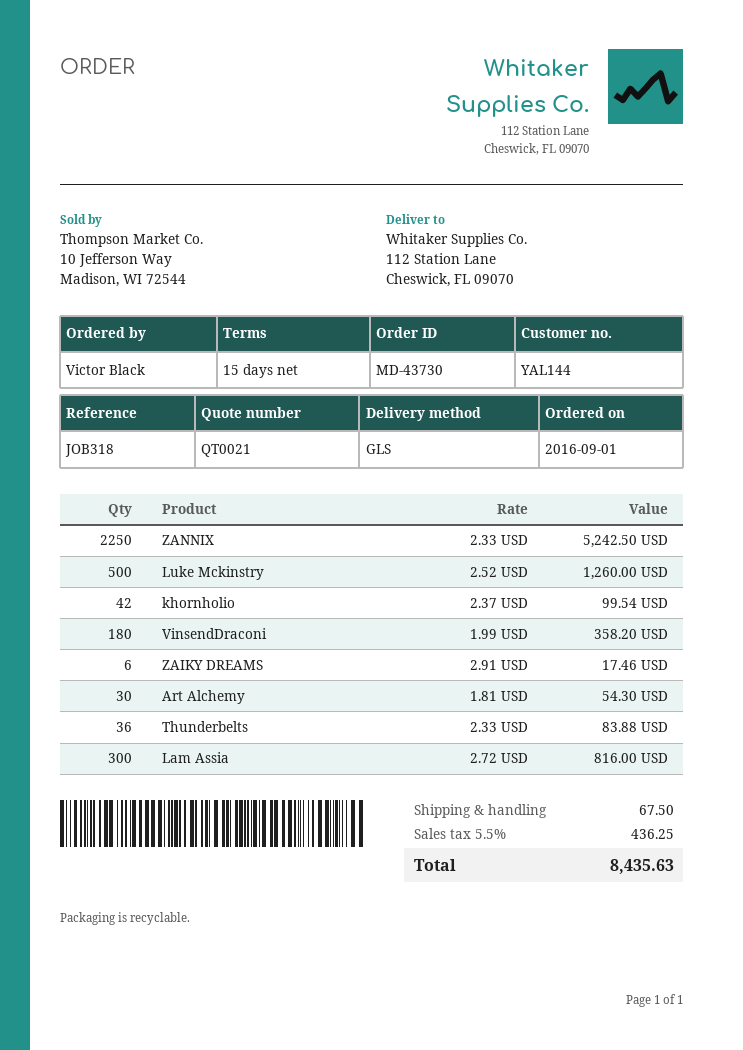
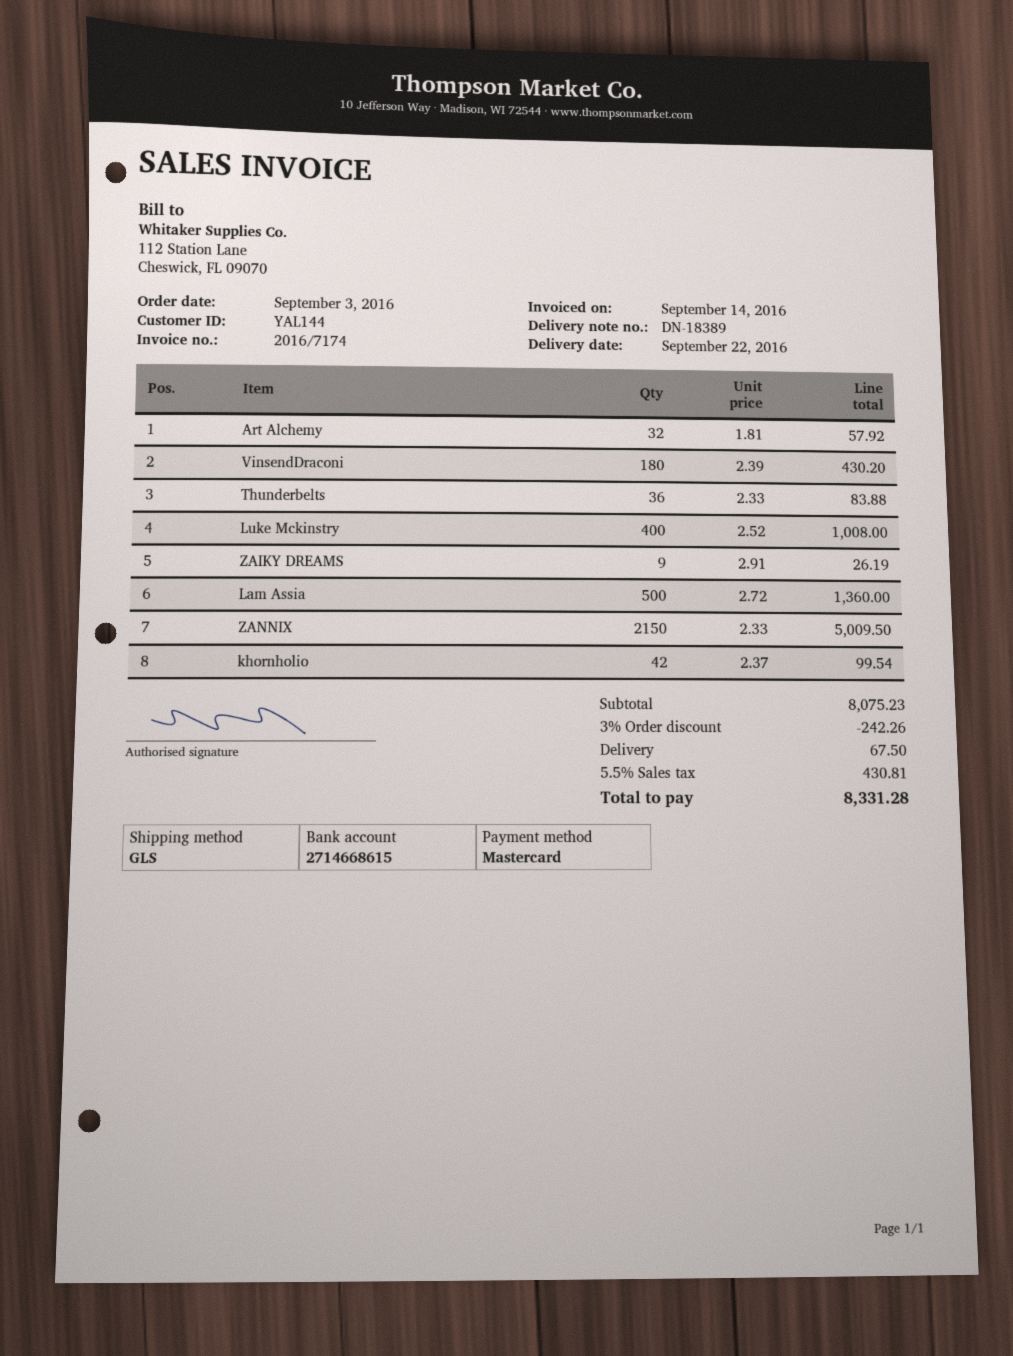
order date: 2016-09-01 -> 2016-09-03
ZANNIX: 2250 x 2.33 = 5242.50 -> 2150 x 2.33 = 5009.50
Luke Mckinstry: 500 x 2.52 = 1260.00 -> 400 x 2.52 = 1008.00
VinsendDraconi: 180 x 1.99 = 358.20 -> 180 x 2.39 = 430.20
ZAIKY DREAMS: 6 x 2.91 = 17.46 -> 9 x 2.91 = 26.19
Art Alchemy: 30 x 1.81 = 54.30 -> 32 x 1.81 = 57.92
Lam Assia: 300 x 2.72 = 816.00 -> 500 x 2.72 = 1360.00
discount: none -> 3% = 242.26
tax: 5.5% = 436.25 -> 5.5% = 430.81
total: 8435.63 -> 8331.28

